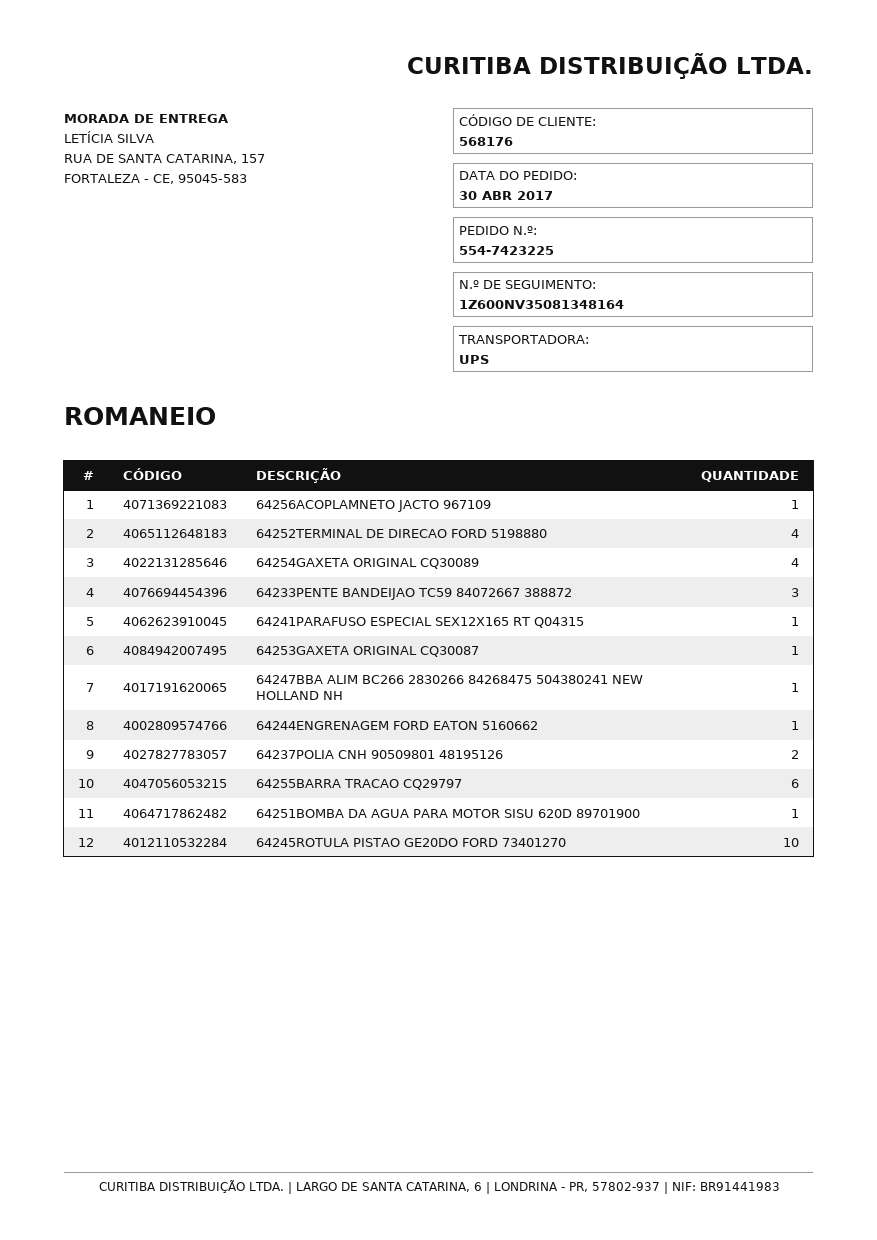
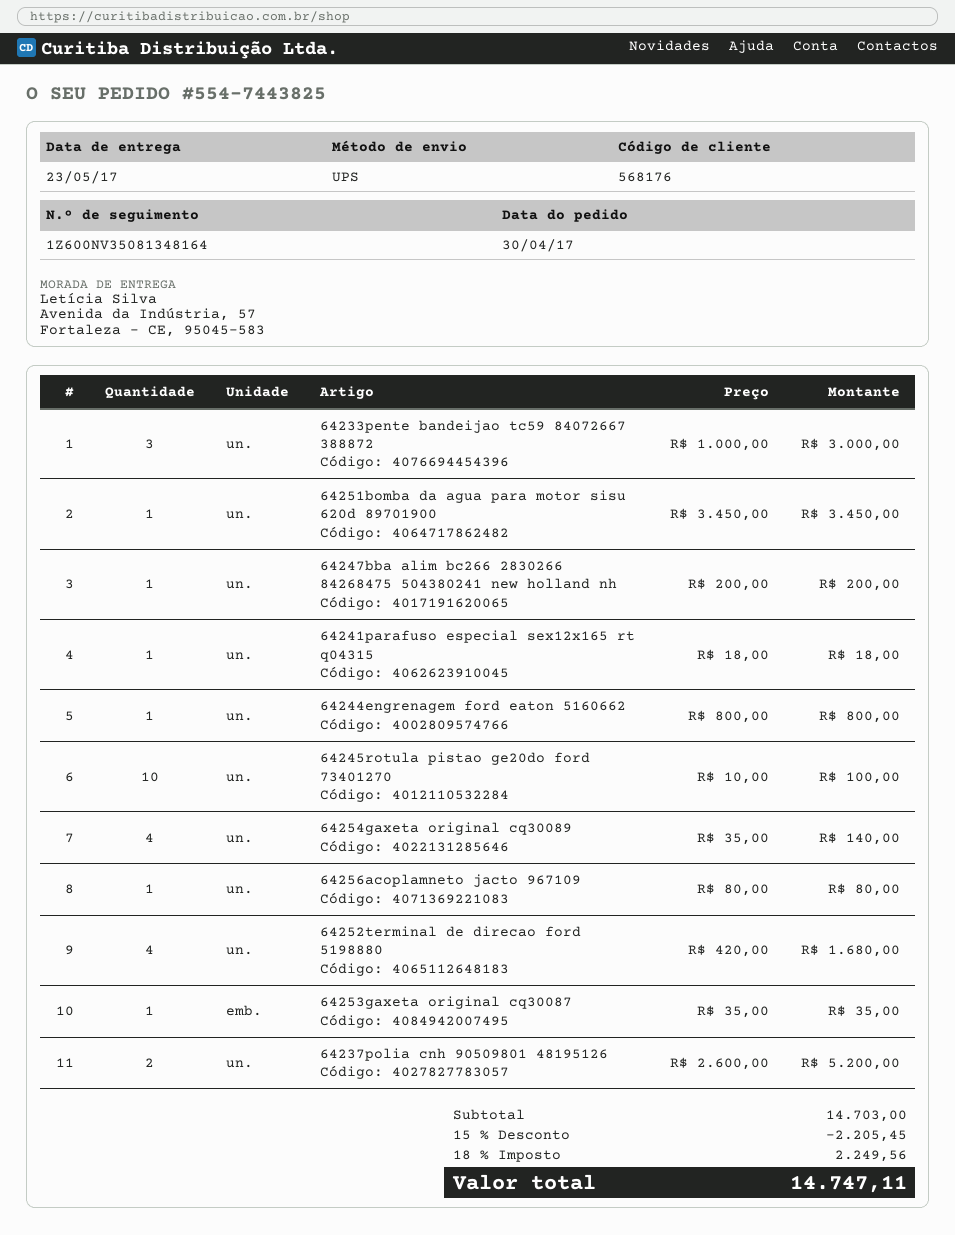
order number: 554-7423225 -> 554-7443825
ship to: RUA DE SANTA CATARINA, 157, FORTALEZA - CE, 95045-583 -> Avenida da Indústria, 57, Fortaleza - CE, 95045-583
64255BARRA TRACAO CQ29797: 6 -> none

